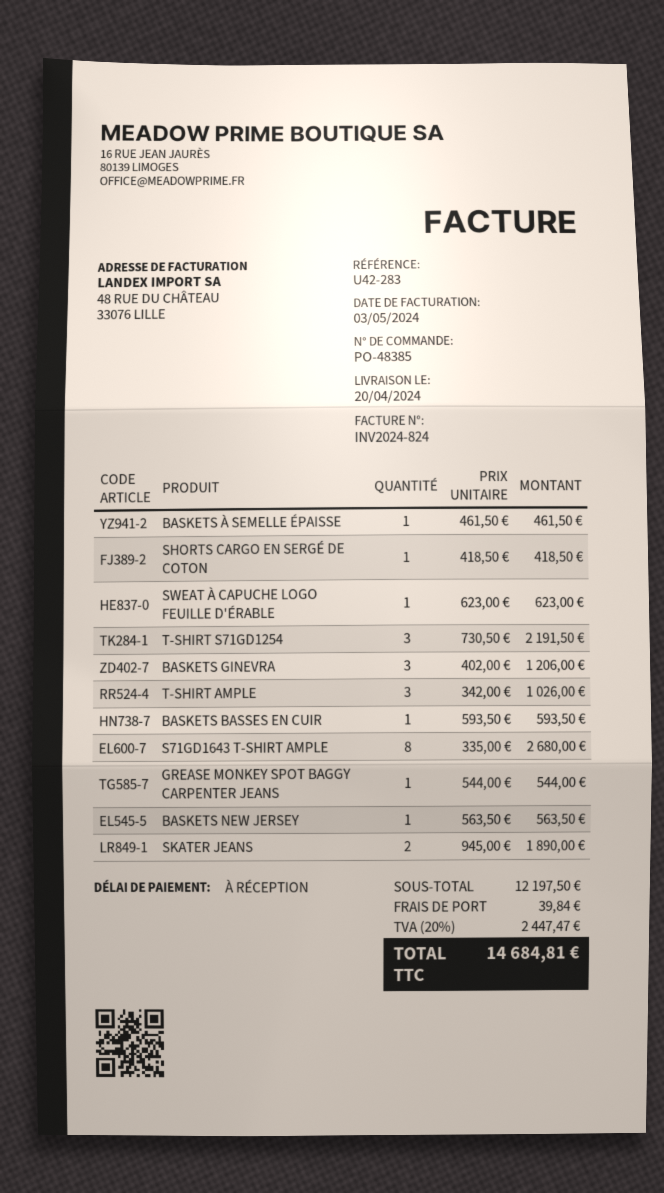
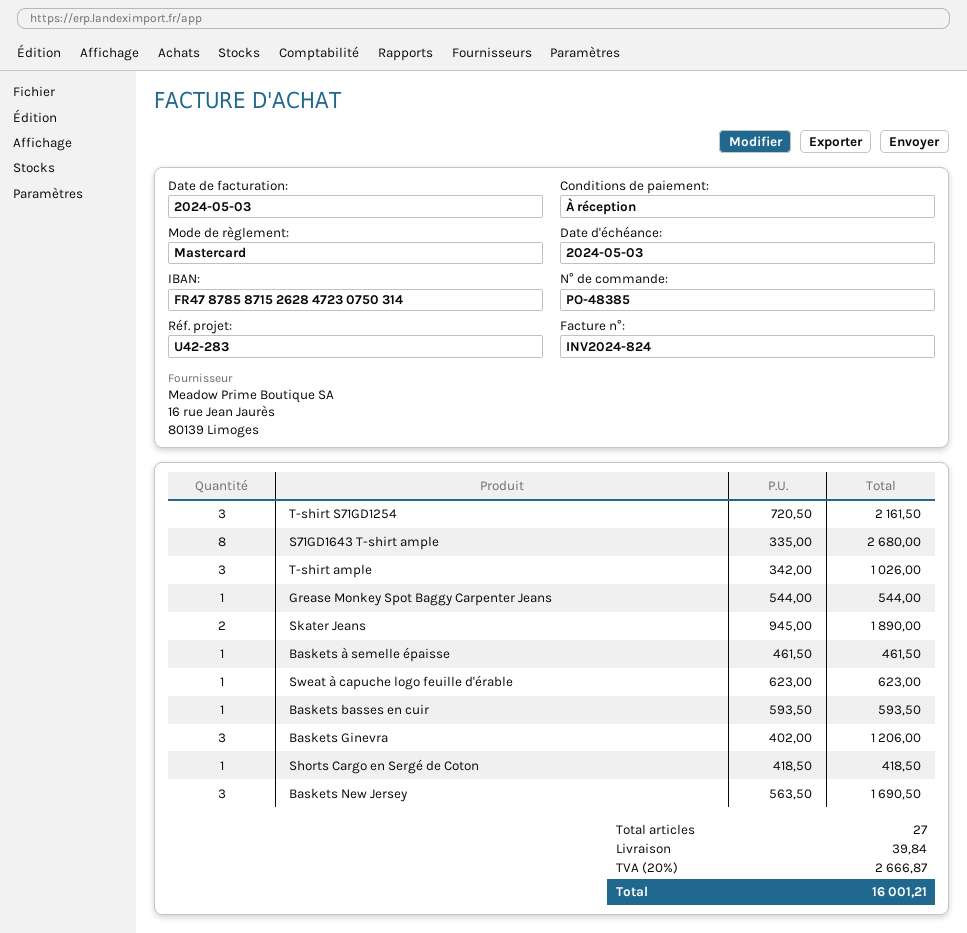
T-SHIRT S71GD1254: 3 x 730.50 = 2191.50 -> 3 x 720.50 = 2161.50
BASKETS NEW JERSEY: 1 x 563.50 = 563.50 -> 3 x 563.50 = 1690.50
tax: 20% = 2447.47 -> 20% = 2666.87
total: 14684.81 -> 16001.21

